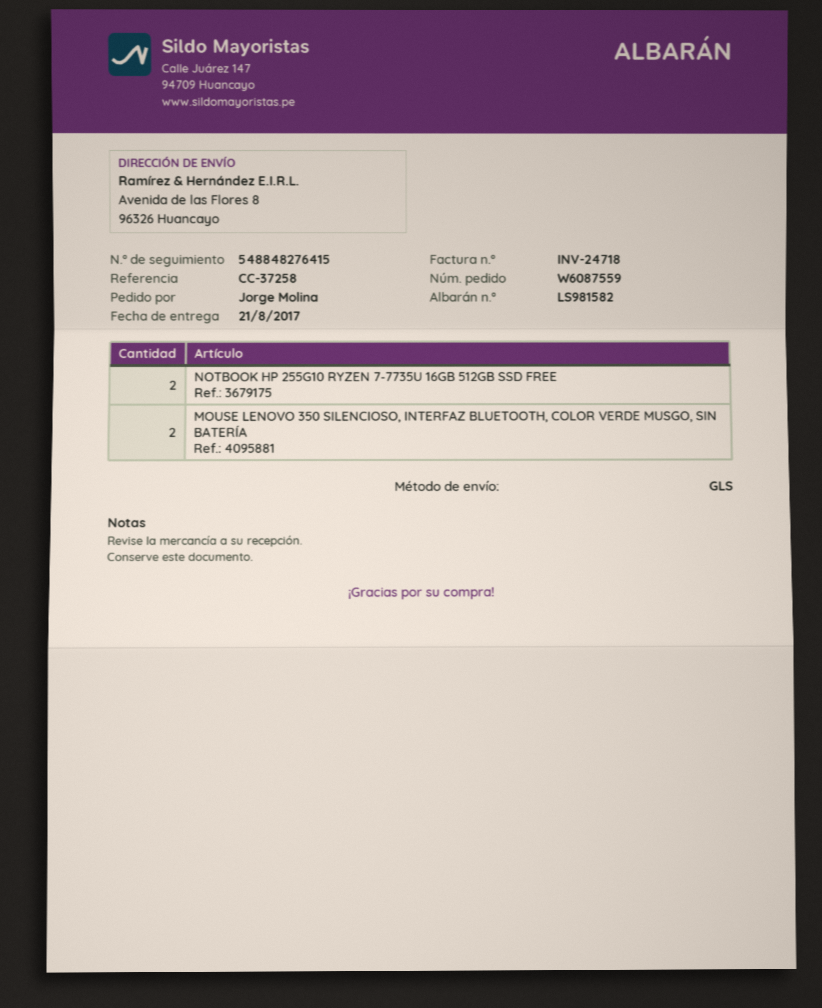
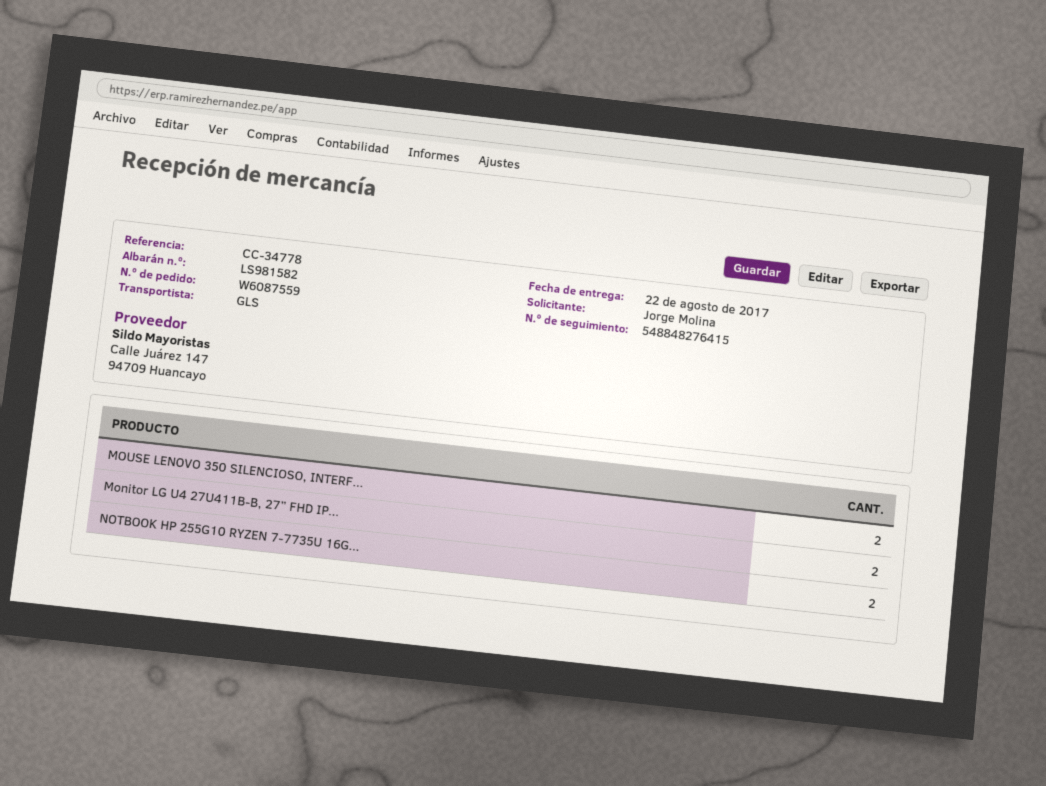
delivery date: 2017-08-21 -> 2017-08-22
reference: CC-37258 -> CC-34778
Monitor LG U4 27U411B-B, 27” FHD IP...: none -> 2

